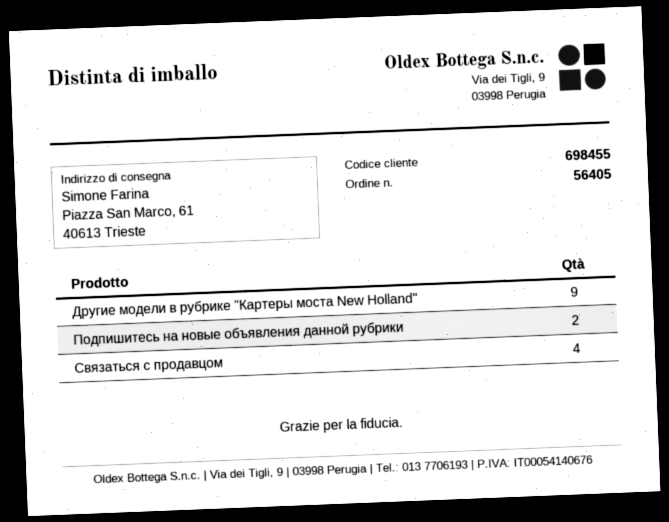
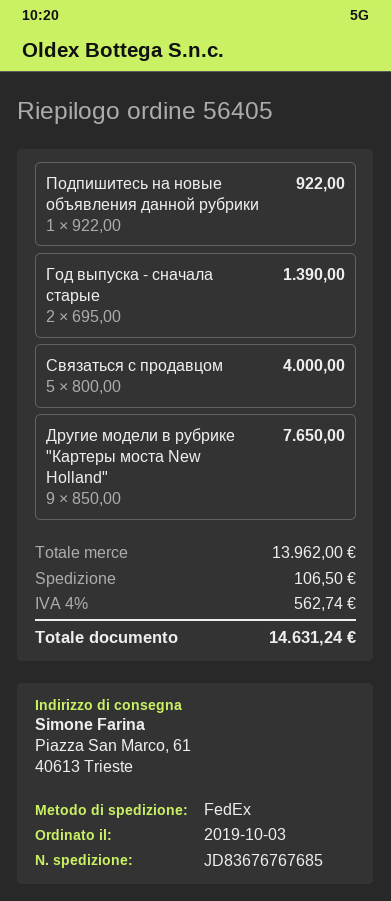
Подпишитесь на новые объявления данной рубрики: 2 -> 1
Связаться с продавцом: 4 -> 5
Год выпуска - сначала старые: none -> 2

